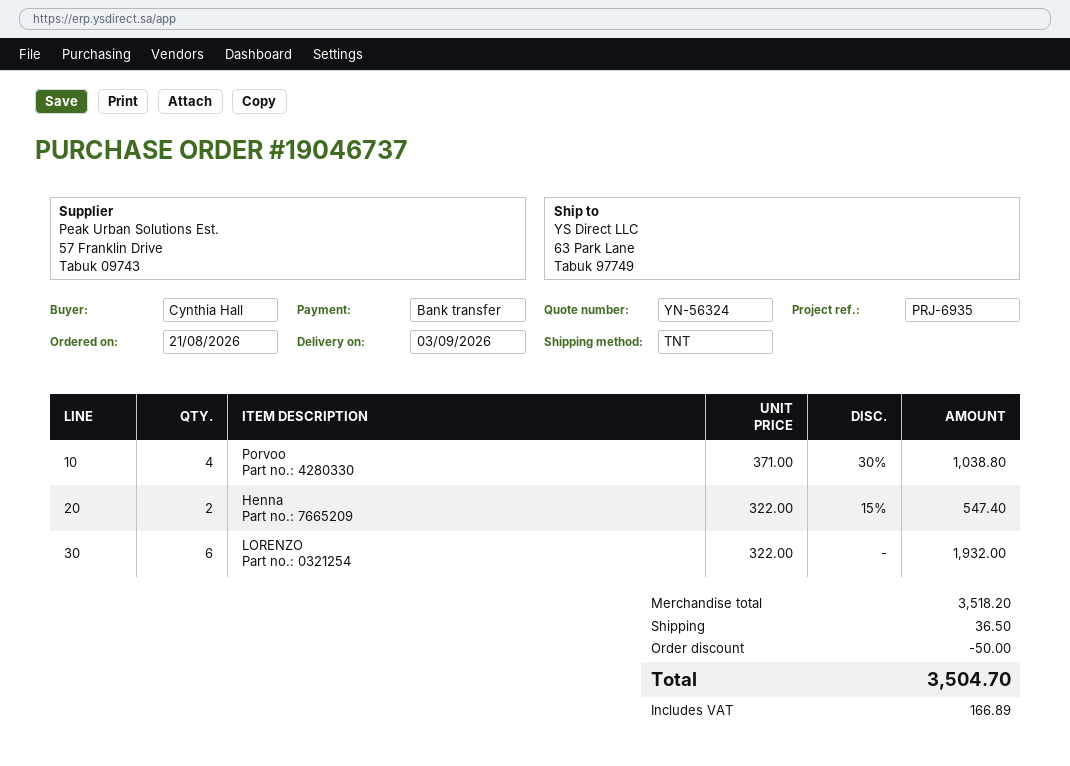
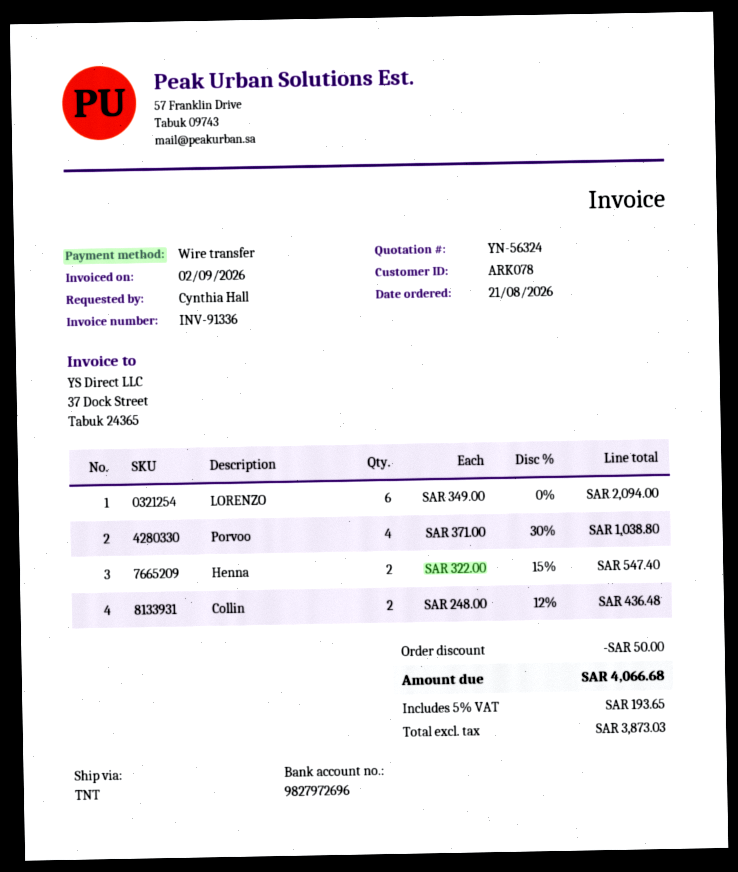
LORENZO: 6 x 322.00 = 1932.00 -> 6 x 349.00 = 2094.00
Collin: none -> 2 x 248.00 - 12% = 436.48
shipping: 36.50 -> none
tax: 166.89 -> 193.65
total: 3504.70 -> 4066.68

